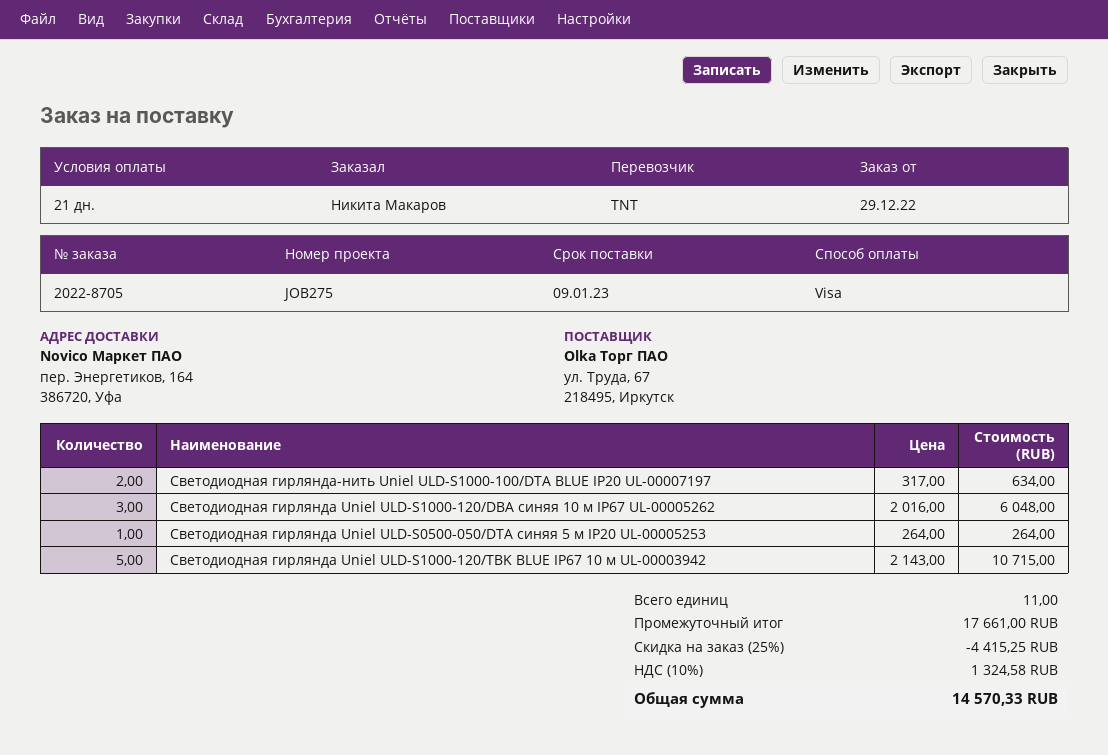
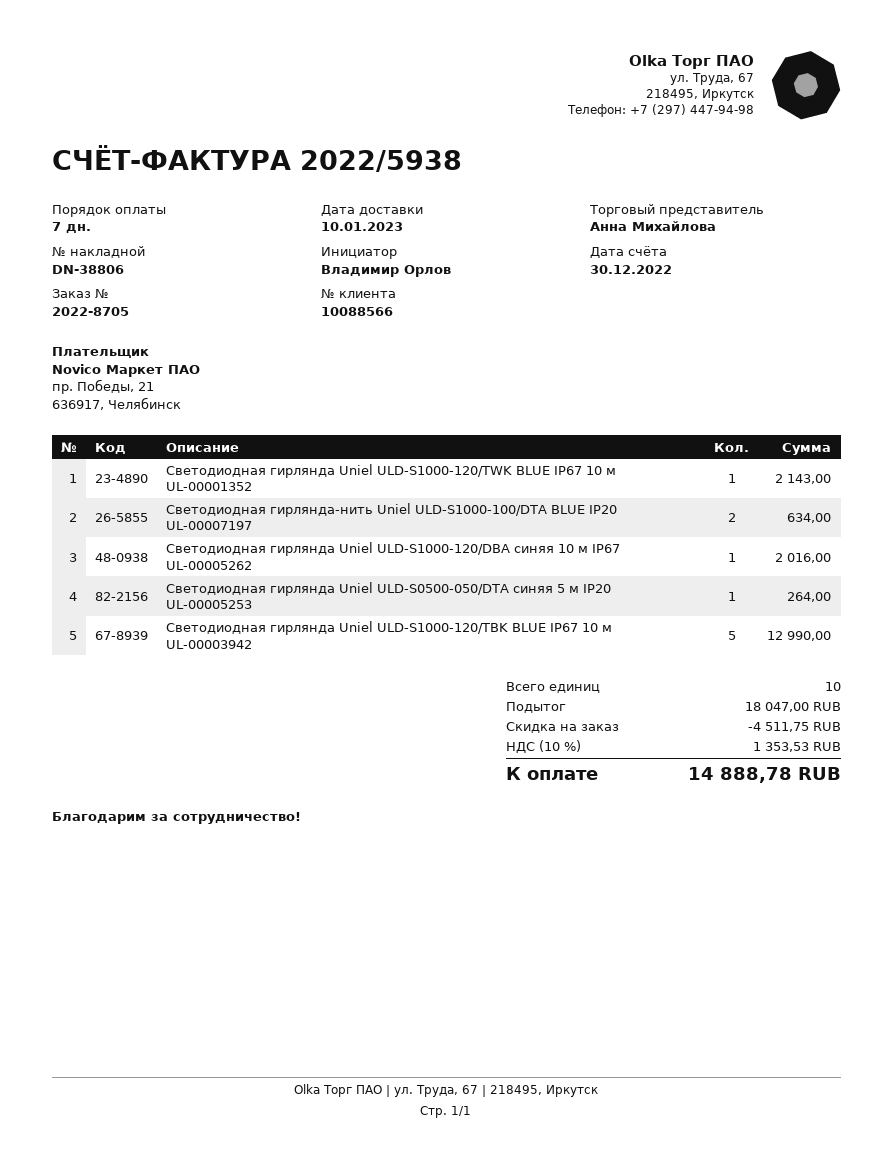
delivery date: 2023-01-09 -> 2023-01-10
payment terms: 21 days -> 7 days
ordered by: Никита Макаров -> Владимир Орлов
Светодиодная гирлянда Uniel ULD-S1000-120/DBA синяя 10 м IP67 UL-00005262: 3 for 6048.00 -> 1 for 2016.00
Светодиодная гирлянда Uniel ULD-S1000-120/TBK BLUE IP67 10 м UL-00003942: 5 for 10715.00 -> 5 for 12990.00
Светодиодная гирлянда Uniel ULD-S1000-120/TWK BLUE IP67 10 м UL-00001352: none -> 1 for 2143.00
total quantity: 11 -> 10
subtotal: 17661.00 -> 18047.00
discount: 4415.25 -> 4511.75
tax: 10% = 1324.58 -> 10% = 1353.53
total: 14570.33 -> 14888.78

